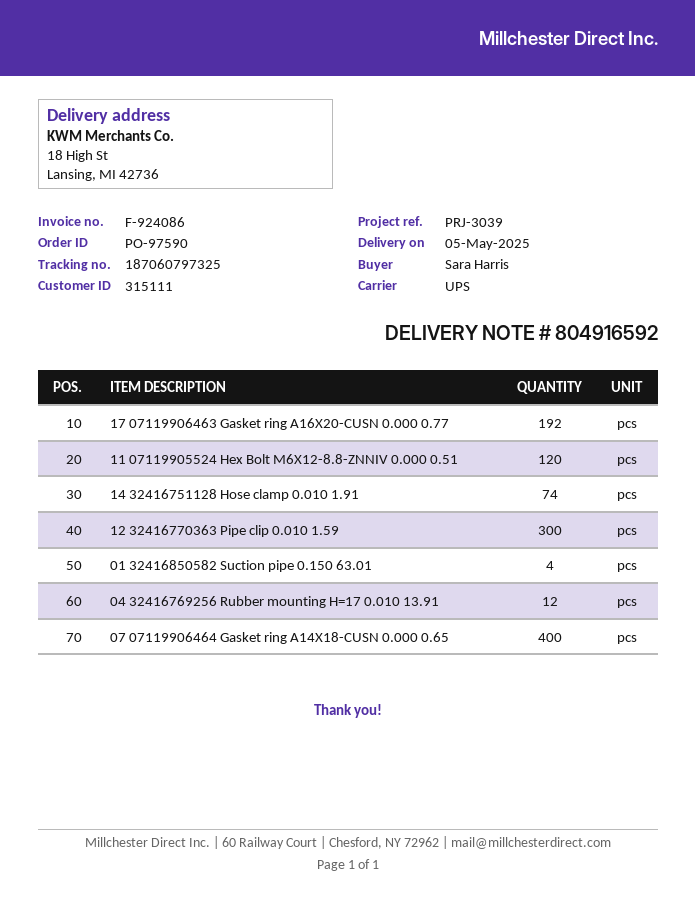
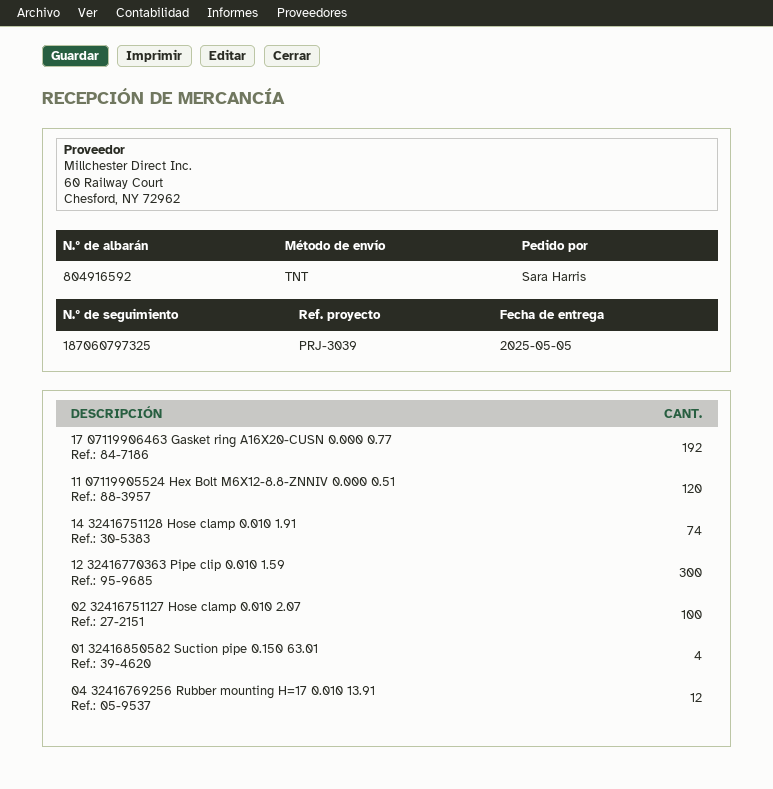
shipping method: UPS -> TNT
07 07119906464 Gasket ring A14X18-CUSN 0.000 0.65: 400 -> none
02 32416751127 Hose clamp 0.010 2.07: none -> 100

